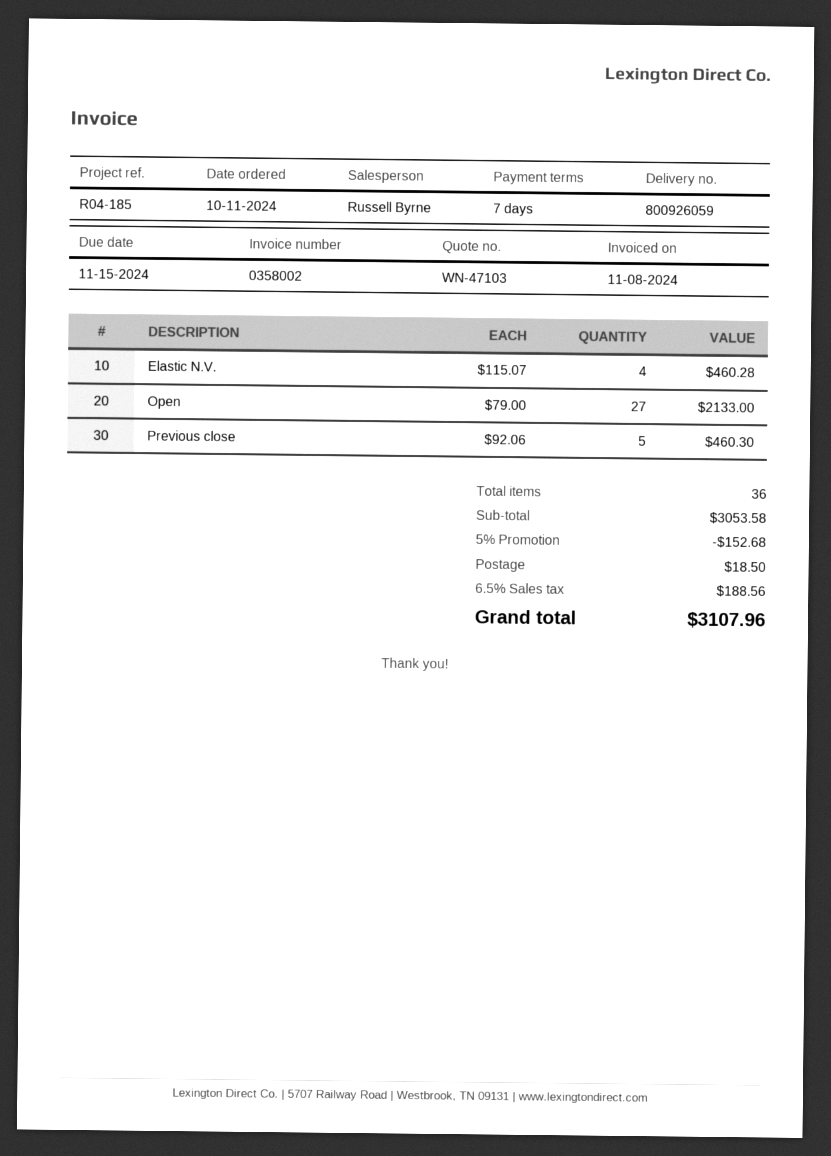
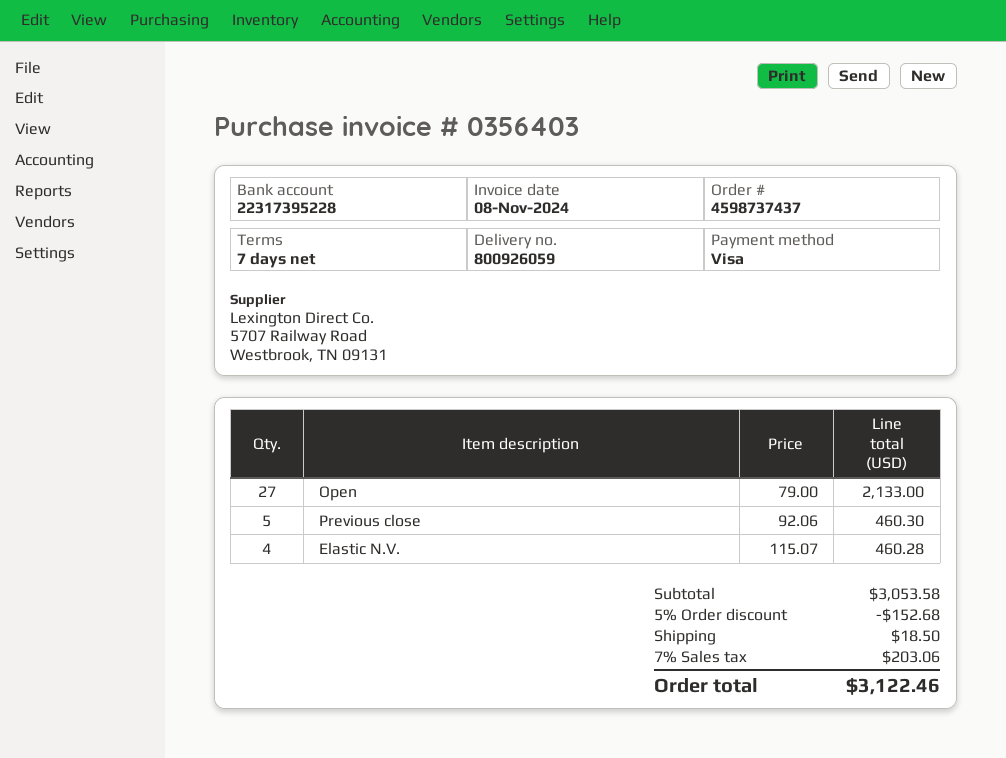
invoice number: 0358002 -> 0356403
tax: 6.5% = 188.56 -> 7% = 203.06
total: 3107.96 -> 3122.46

